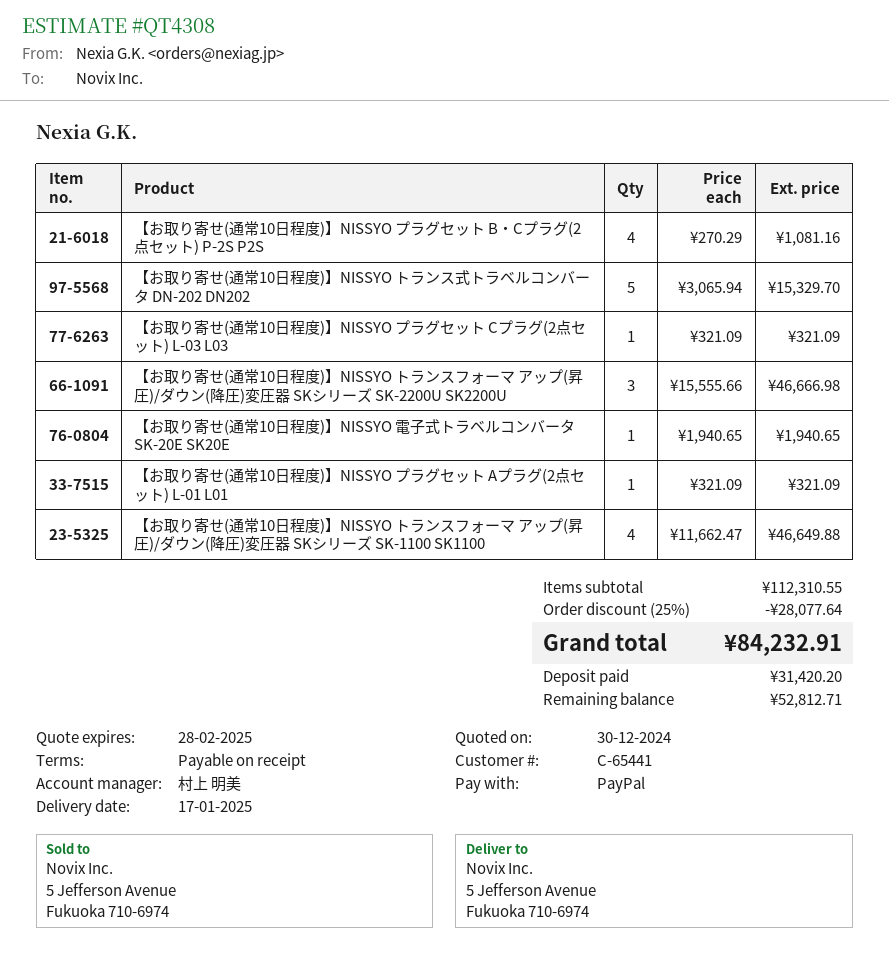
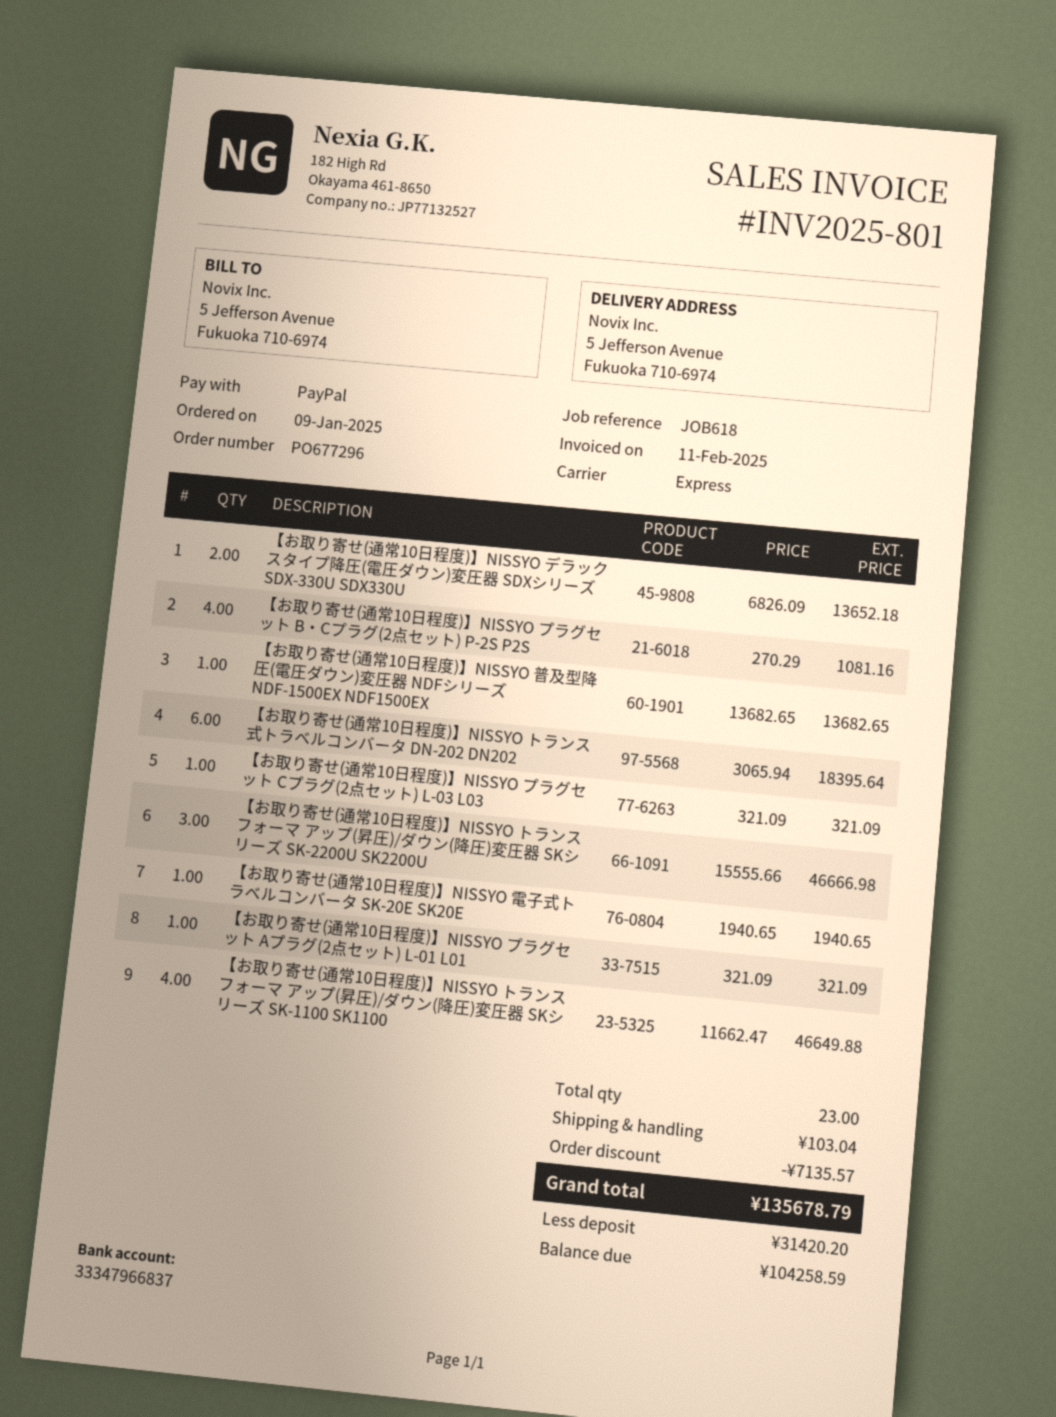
【お取り寄せ(通常10日程度)】NISSYO トランス式トラベルコンバータ DN-202 DN202: 5 x 3065.94 = 15329.70 -> 6 x 3065.94 = 18395.64
【お取り寄せ(通常10日程度)】NISSYO デラックスタイプ降圧(電圧ダウン)変圧器 SDXシリーズ SDX-330U SDX330U: none -> 2 x 6826.09 = 13652.18
【お取り寄せ(通常10日程度)】NISSYO 普及型降圧(電圧ダウン)変圧器 NDFシリーズ NDF-1500EX NDF1500EX: none -> 1 x 13682.65 = 13682.65
discount: 28077.64 -> 7135.57
shipping: none -> 103.04
total: 84232.91 -> 135678.79
balance: 52812.71 -> 104258.59

